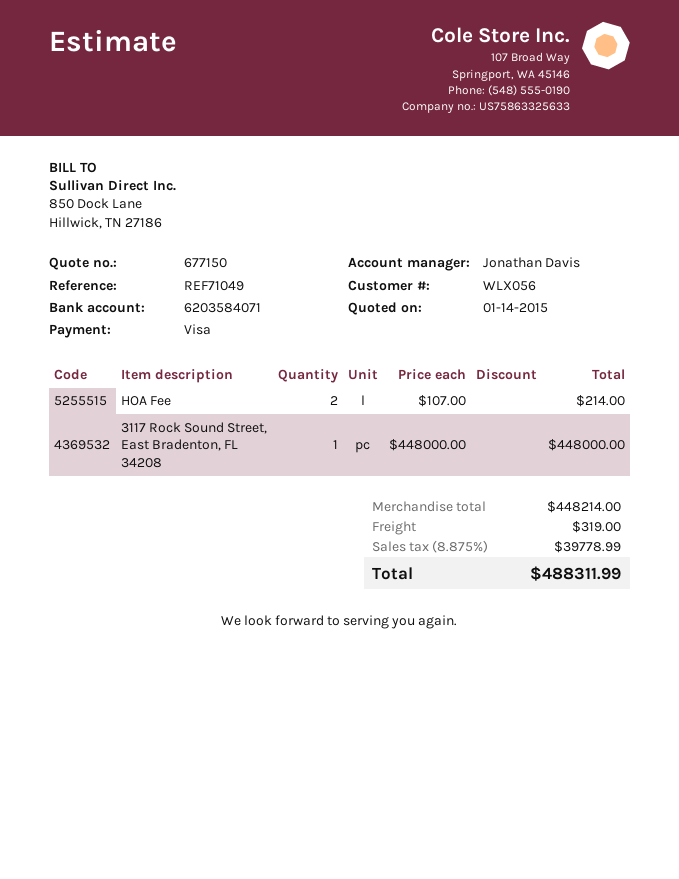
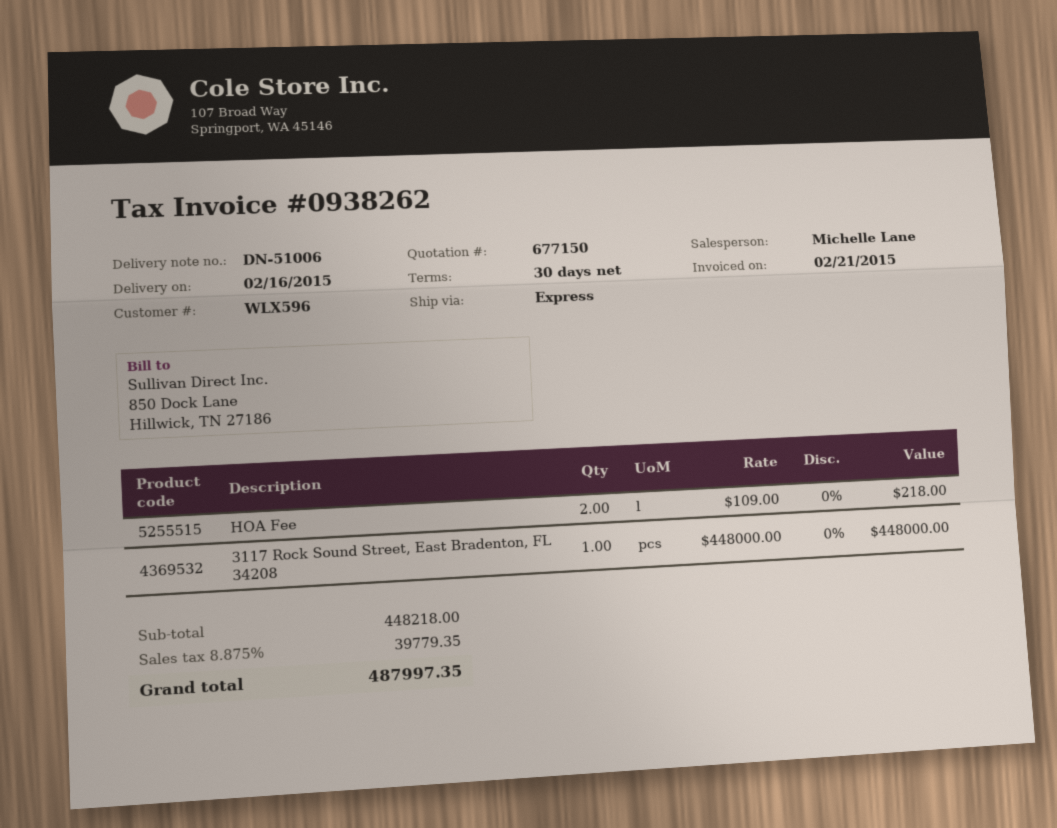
customer number: WLX056 -> WLX596
sales rep: Jonathan Davis -> Michelle Lane
HOA Fee: 2 x 107.00 = 214.00 -> 2 x 109.00 = 218.00
subtotal: 448214.00 -> 448218.00
shipping: 319.00 -> none
tax: 8.875% = 39778.99 -> 8.875% = 39779.35
total: 488311.99 -> 487997.35

